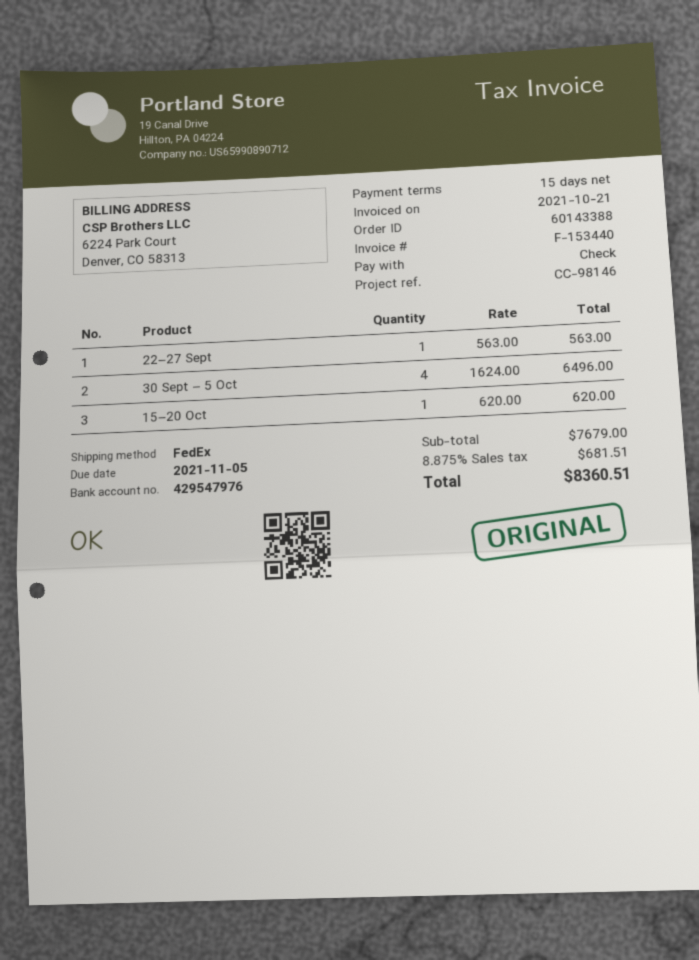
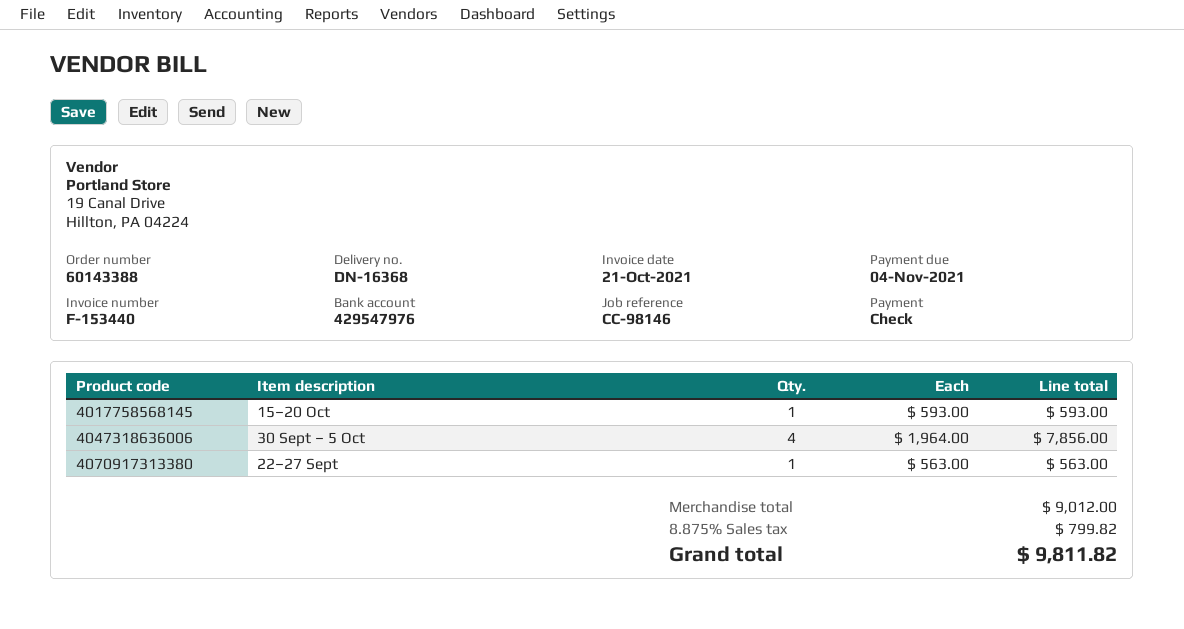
due date: 2021-11-05 -> 2021-11-04
30 Sept – 5 Oct: 4 x 1624.00 = 6496.00 -> 4 x 1964.00 = 7856.00
15–20 Oct: 1 x 620.00 = 620.00 -> 1 x 593.00 = 593.00
subtotal: 7679.00 -> 9012.00
tax: 8.875% = 681.51 -> 8.875% = 799.82
total: 8360.51 -> 9811.82

